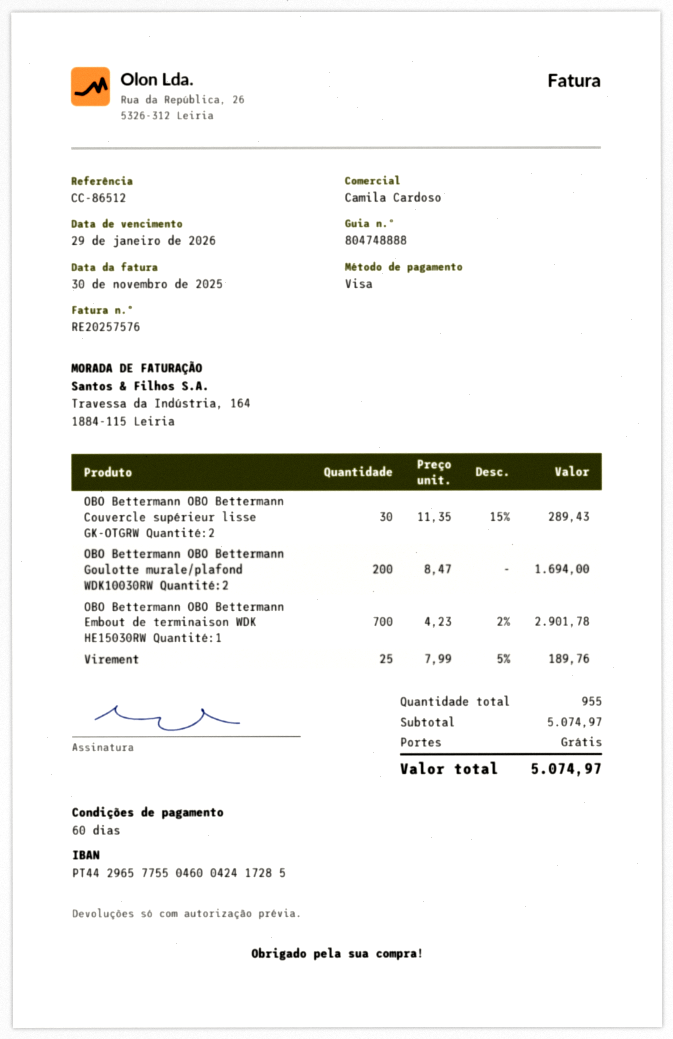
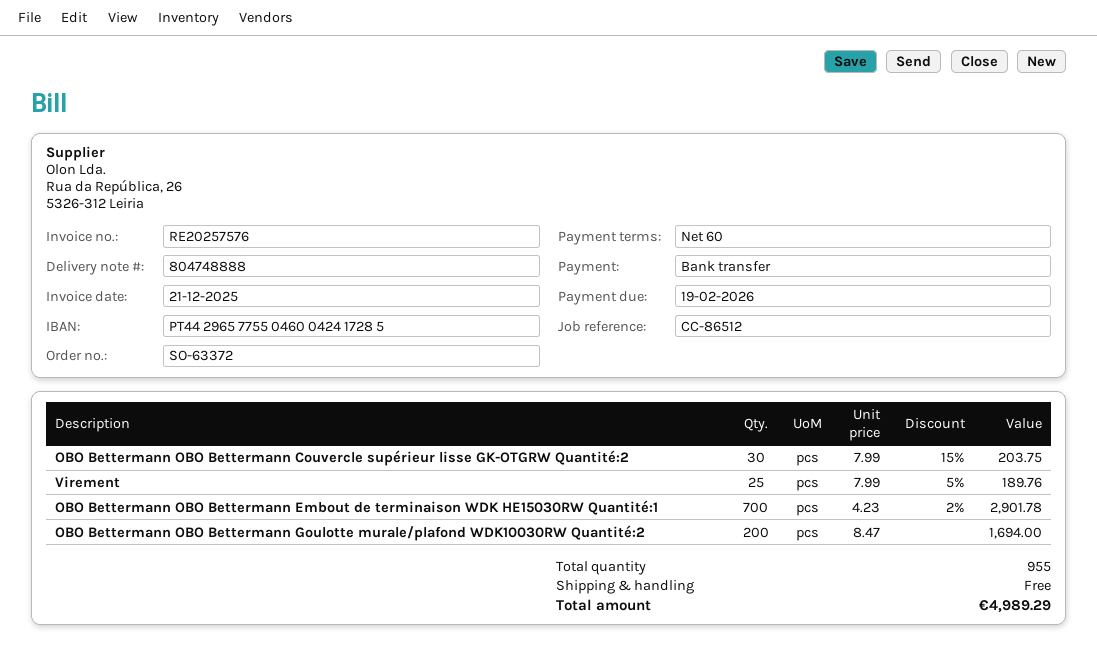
invoice date: 2025-11-30 -> 2025-12-21
due date: 2026-01-29 -> 2026-02-19
payment method: Visa -> bank transfer
OBO Bettermann OBO Bettermann Couvercle supérieur lisse GK-OTGRW Quantité:2: 30 x 11.35 - 15% = 289.43 -> 30 x 7.99 - 15% = 203.75
total: 5074.97 -> 4989.29

